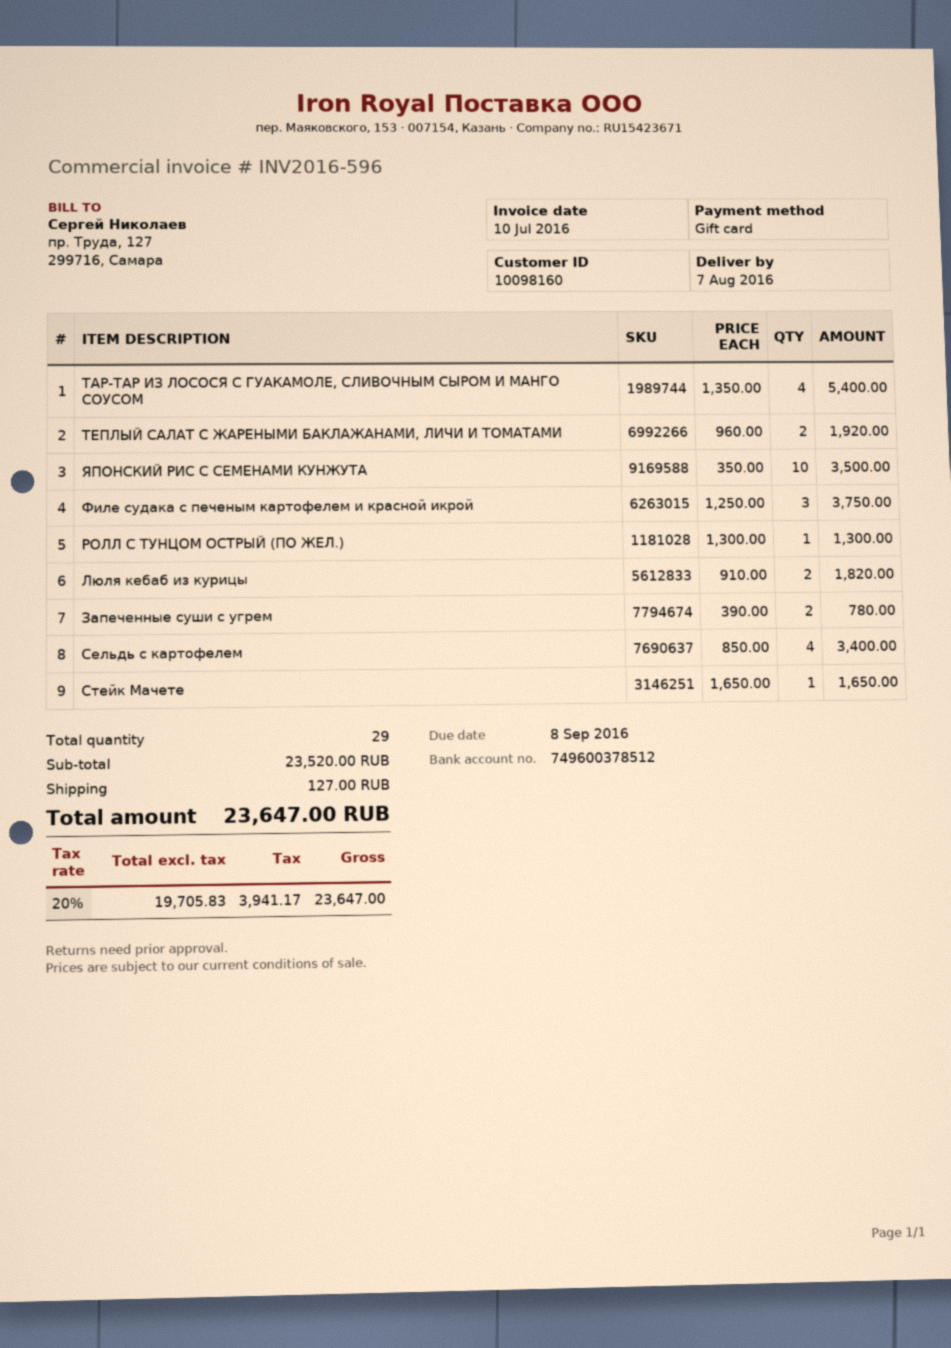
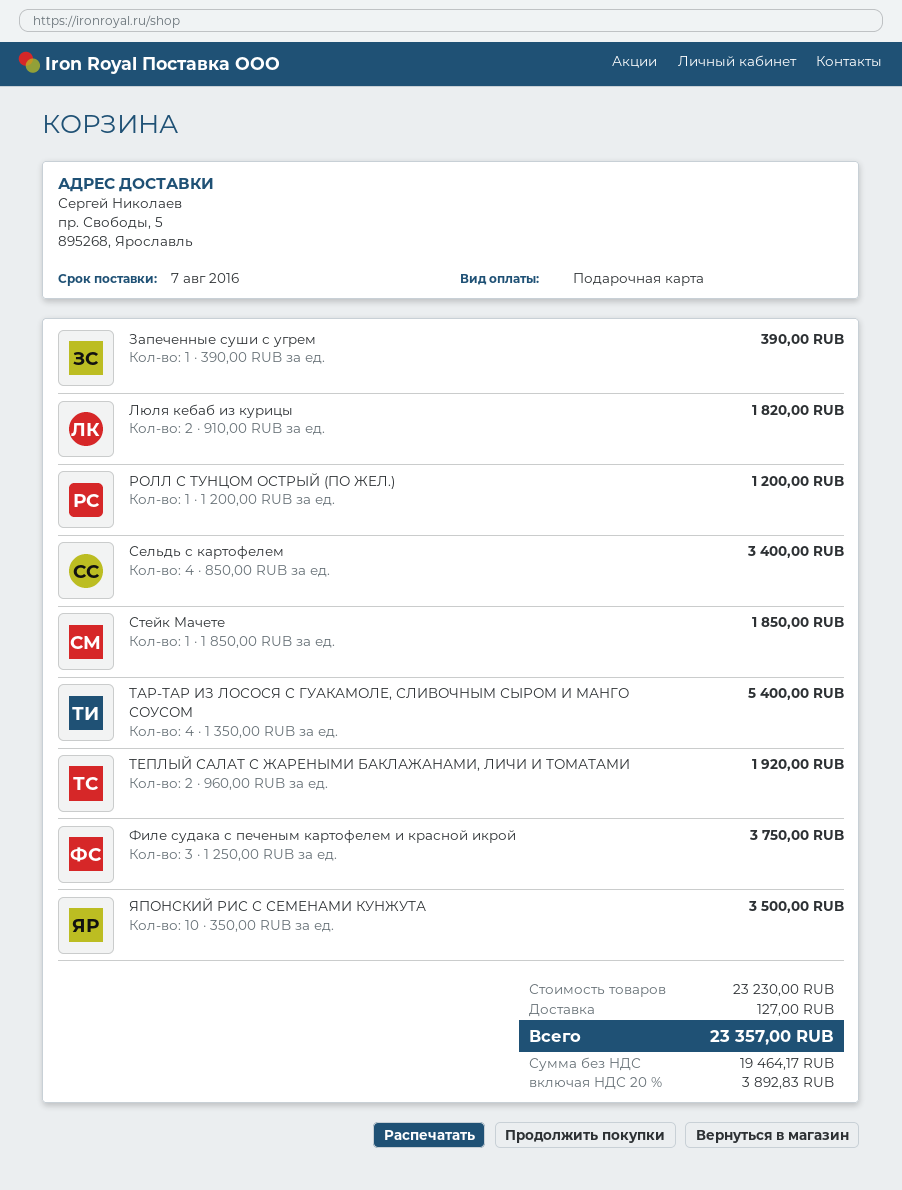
РОЛЛ С ТУНЦОМ ОСТРЫЙ (ПО ЖЕЛ.): 1 x 1300.00 = 1300.00 -> 1 x 1200.00 = 1200.00
Запеченные суши с угрем: 2 x 390.00 = 780.00 -> 1 x 390.00 = 390.00
Стейк Мачете: 1 x 1650.00 = 1650.00 -> 1 x 1850.00 = 1850.00
subtotal: 23520.00 -> 23230.00
net: 19705.83 -> 19464.17
tax: 20% = 3941.17 -> 20% = 3892.83
total: 23647.00 -> 23357.00

